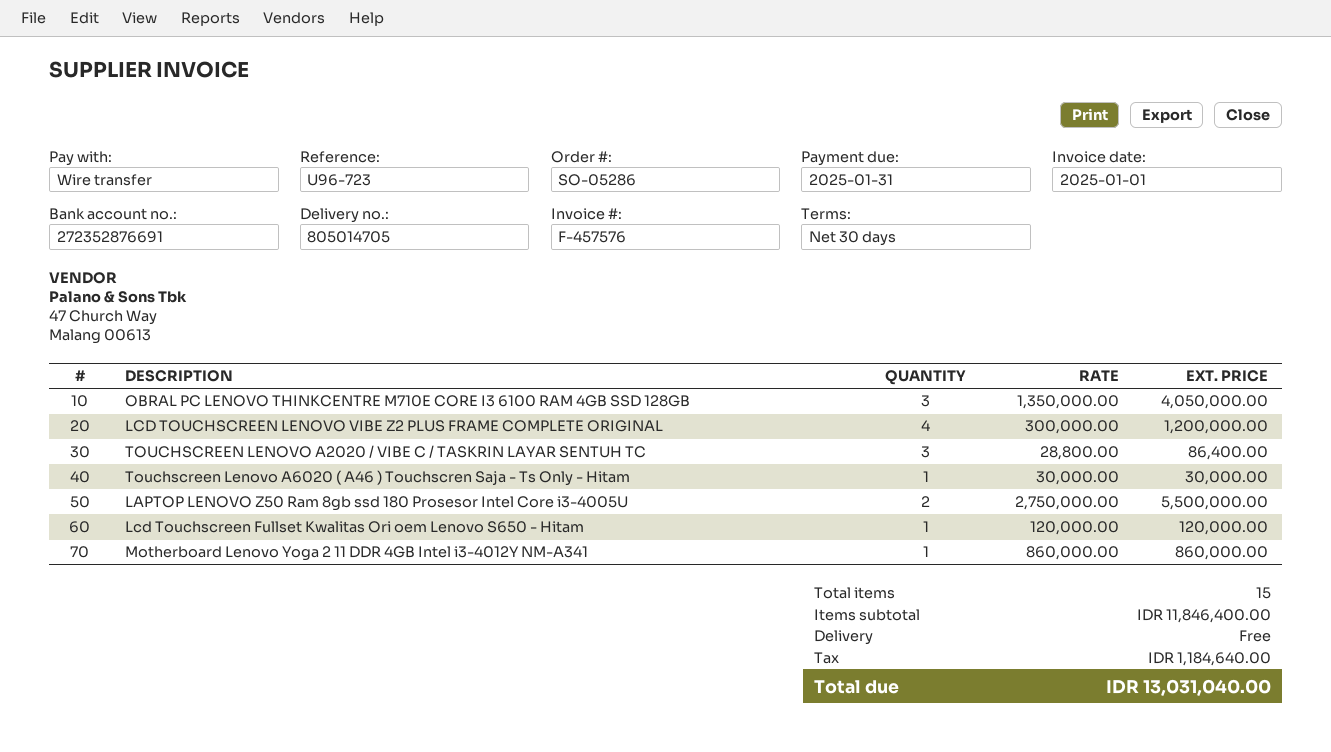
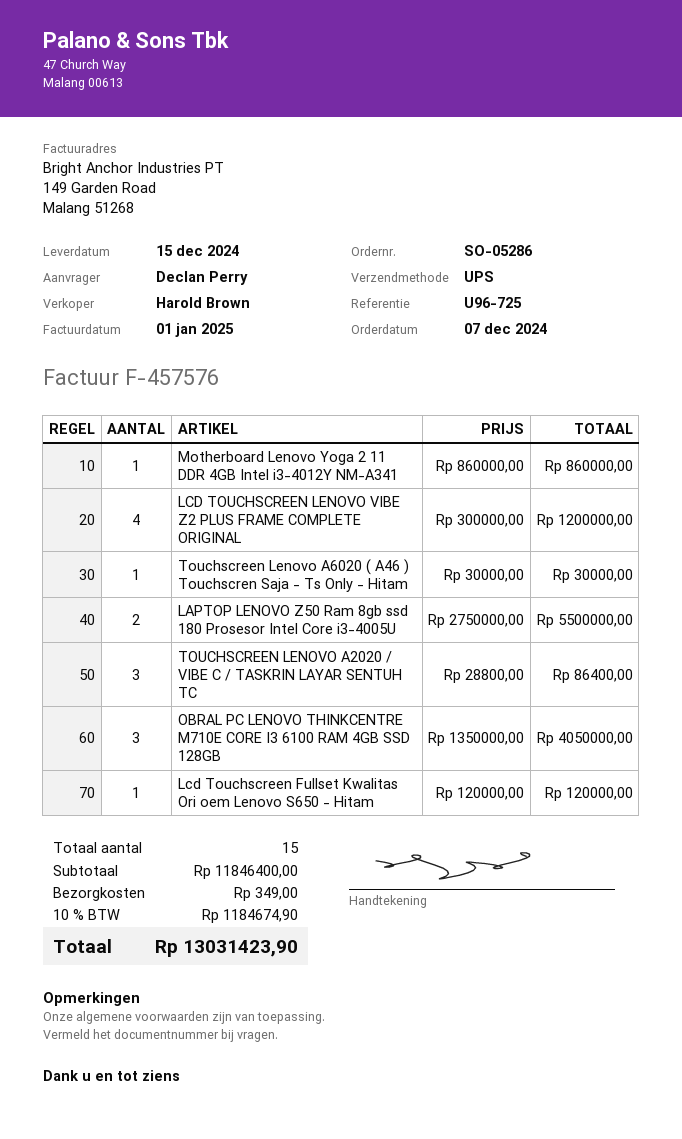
reference: U96-723 -> U96-725
shipping: 0.00 -> 349.00
tax: 1184640.00 -> 1184674.90
total: 13031040.00 -> 13031423.90

